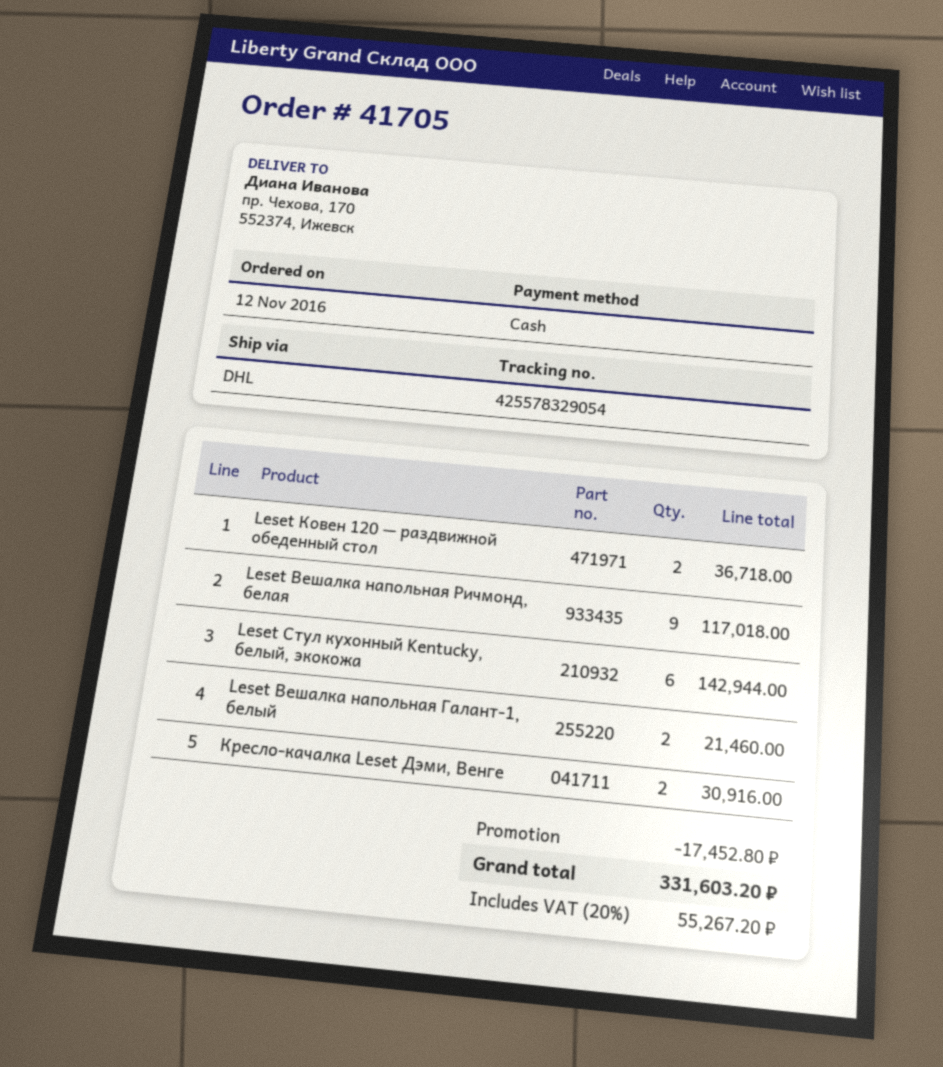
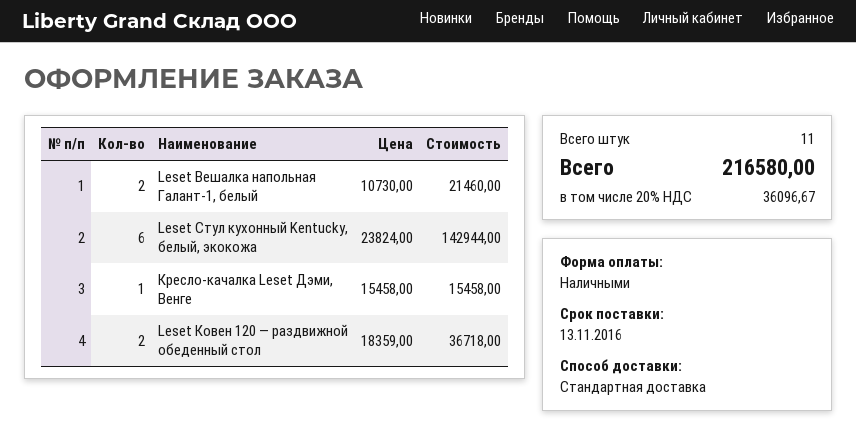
shipping method: DHL -> standard
Leset Вешалка напольная Ричмонд, белая: 9 for 117018.00 -> none
Кресло-качалка Leset Дэми, Венге: 2 for 30916.00 -> 1 for 15458.00
discount: 17452.80 -> none
tax: 20% = 55267.20 -> 20% = 36096.67
total: 331603.20 -> 216580.00

